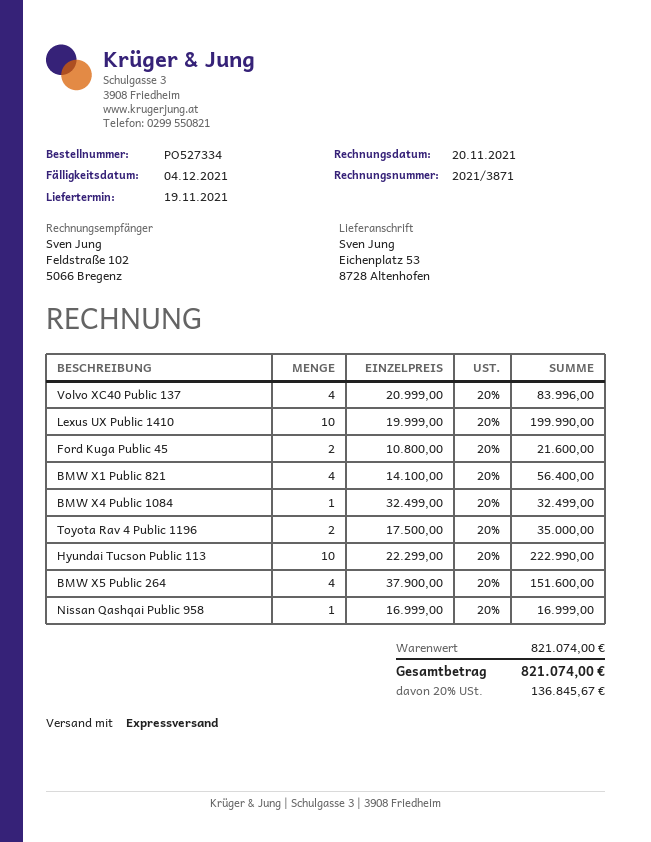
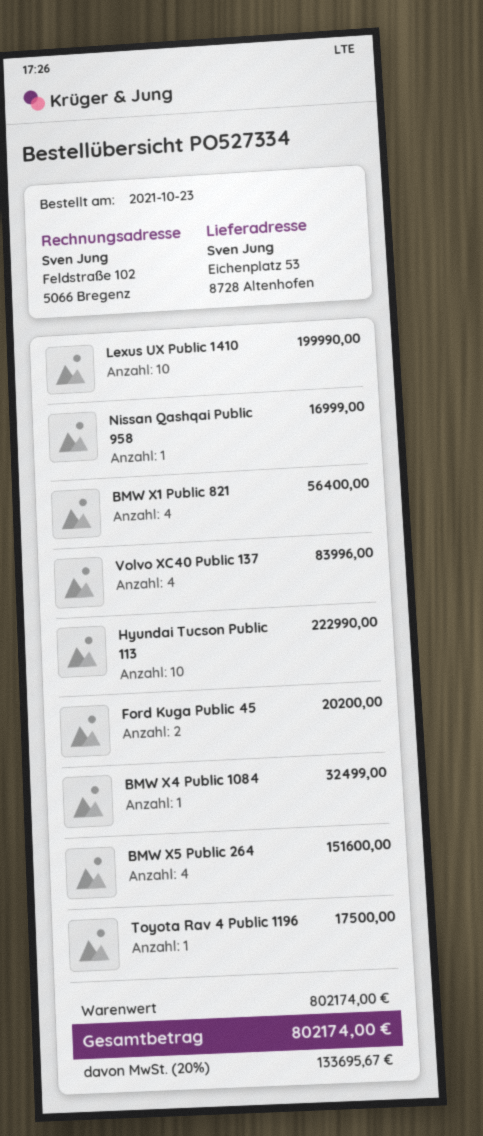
Ford Kuga Public 45: 2 for 21600.00 -> 2 for 20200.00
Toyota Rav 4 Public 1196: 2 for 35000.00 -> 1 for 17500.00
subtotal: 821074.00 -> 802174.00
tax: 20% = 136845.67 -> 20% = 133695.67
total: 821074.00 -> 802174.00

